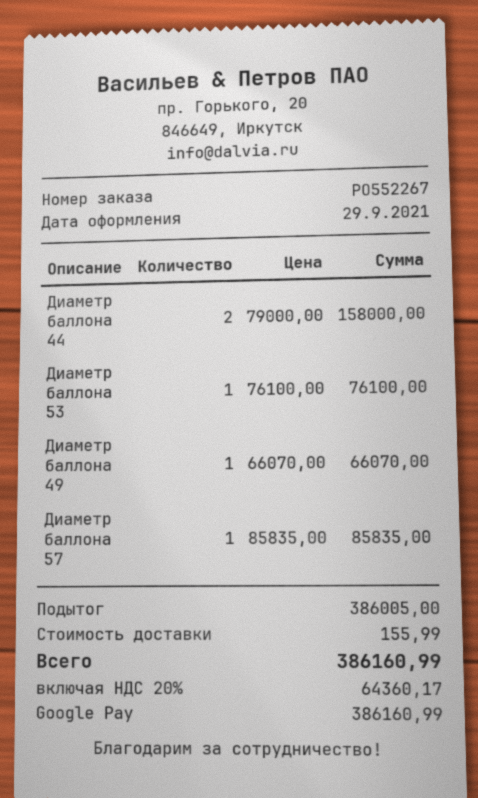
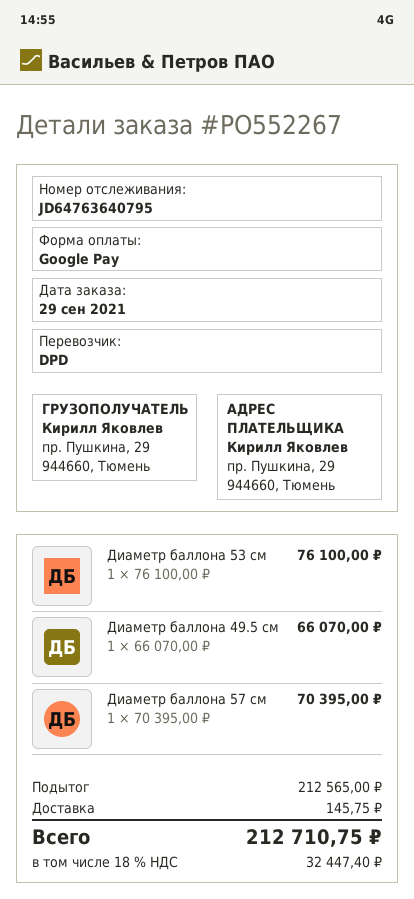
Диаметр баллона 44: 2 x 79000.00 = 158000.00 -> none
Диаметр баллона 57: 1 x 85835.00 = 85835.00 -> 1 x 70395.00 = 70395.00
subtotal: 386005.00 -> 212565.00
shipping: 155.99 -> 145.75
tax: 20% = 64360.17 -> 18% = 32447.40
total: 386160.99 -> 212710.75

